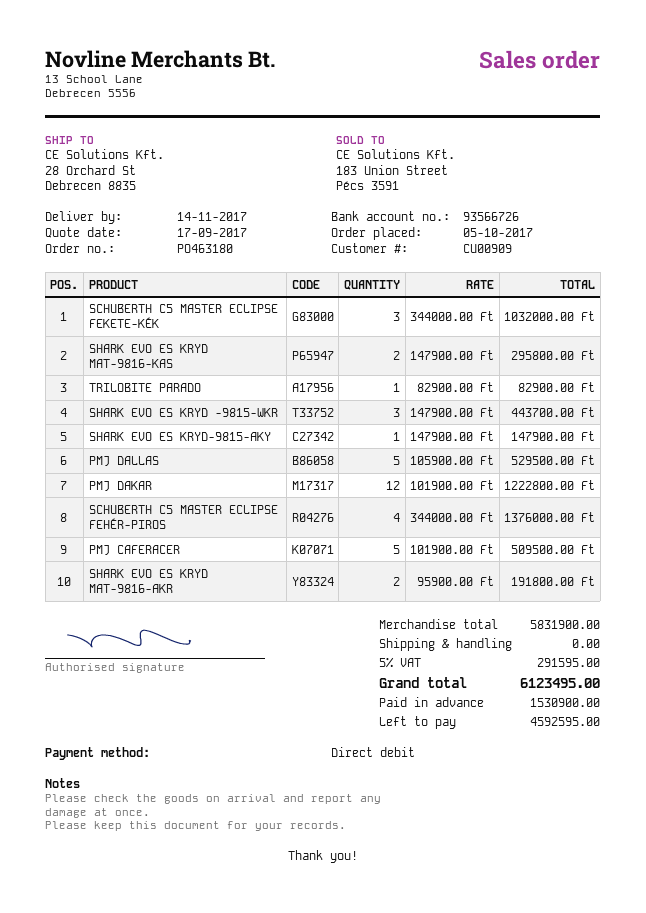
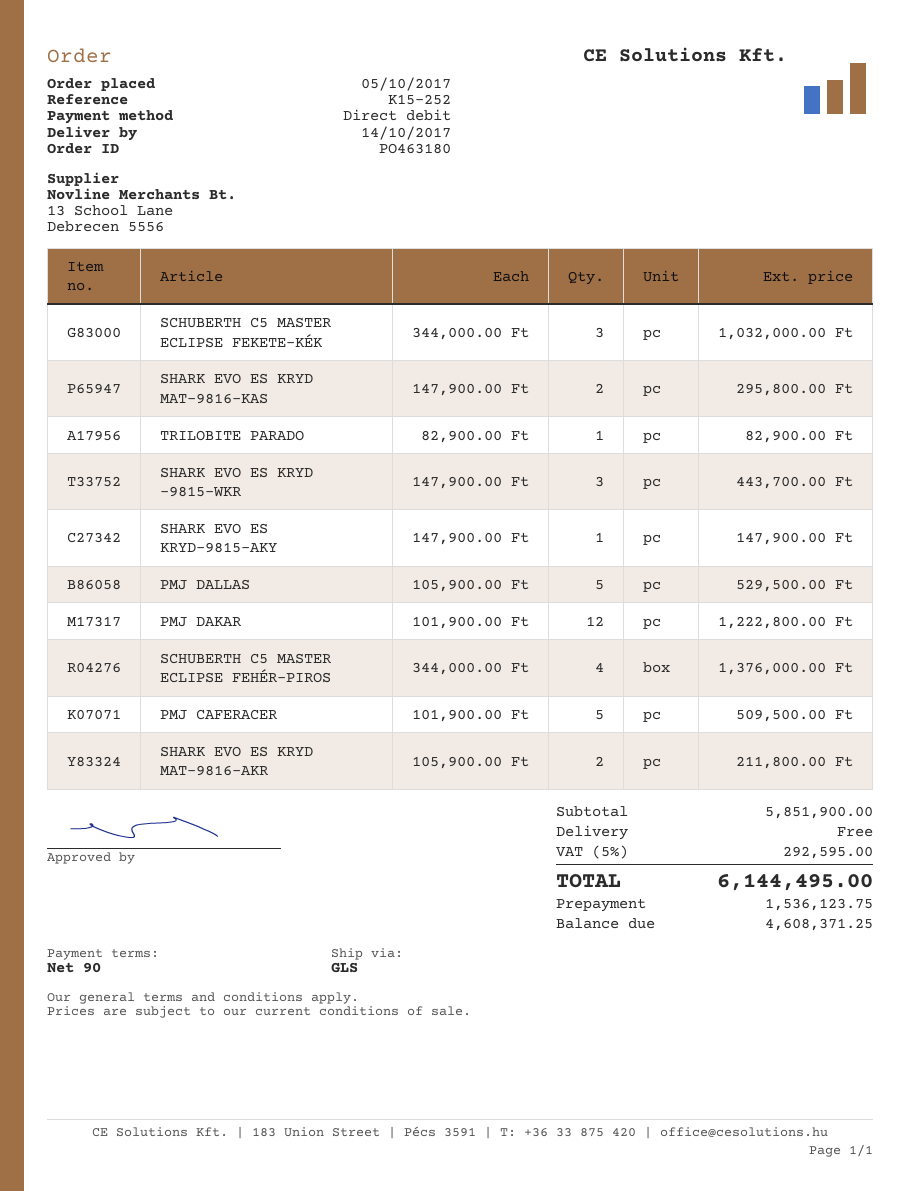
delivery date: 2017-11-14 -> 2017-10-14
SHARK EVO ES KRYD MAT-9816-AKR: 2 x 95900.00 = 191800.00 -> 2 x 105900.00 = 211800.00
subtotal: 5831900.00 -> 5851900.00
tax: 5% = 291595.00 -> 5% = 292595.00
total: 6123495.00 -> 6144495.00
deposit: 1530900.00 -> 1536123.75
balance: 4592595.00 -> 4608371.25

